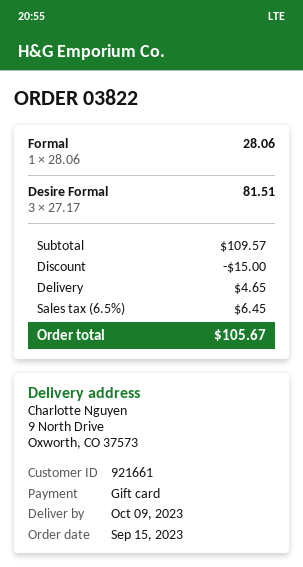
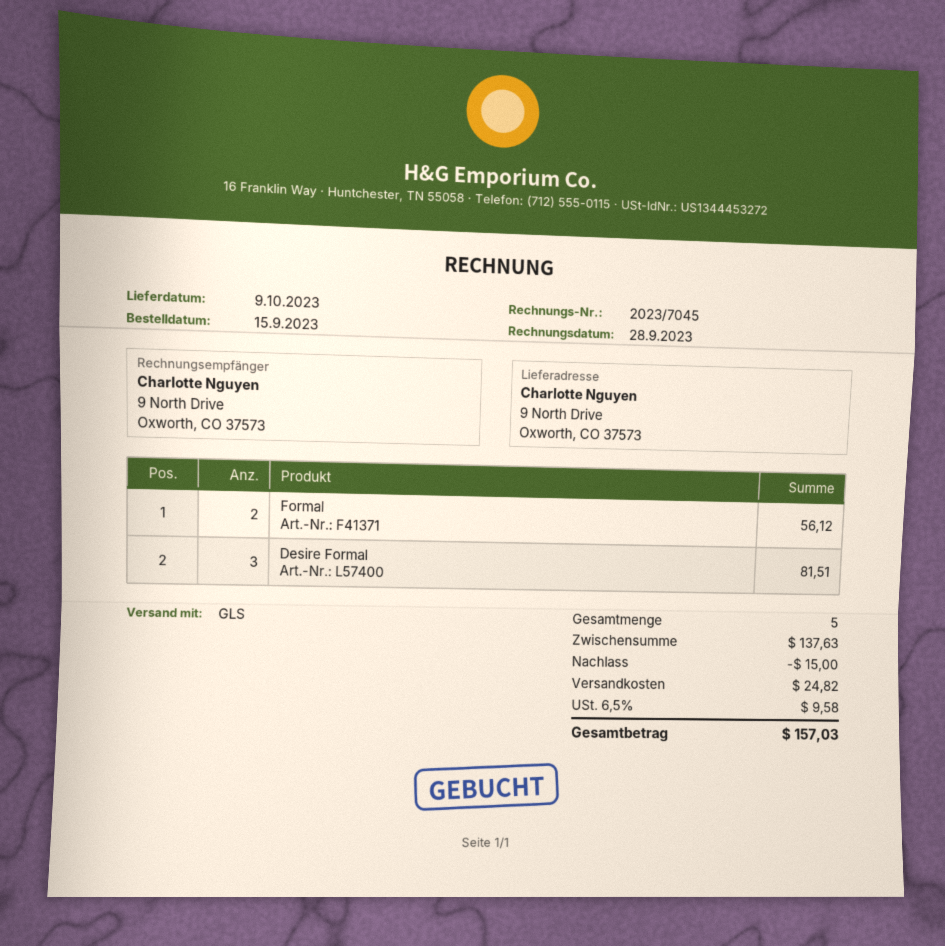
Formal: 1 for 28.06 -> 2 for 56.12
subtotal: 109.57 -> 137.63
shipping: 4.65 -> 24.82
tax: 6.5% = 6.45 -> 6.5% = 9.58
total: 105.67 -> 157.03

